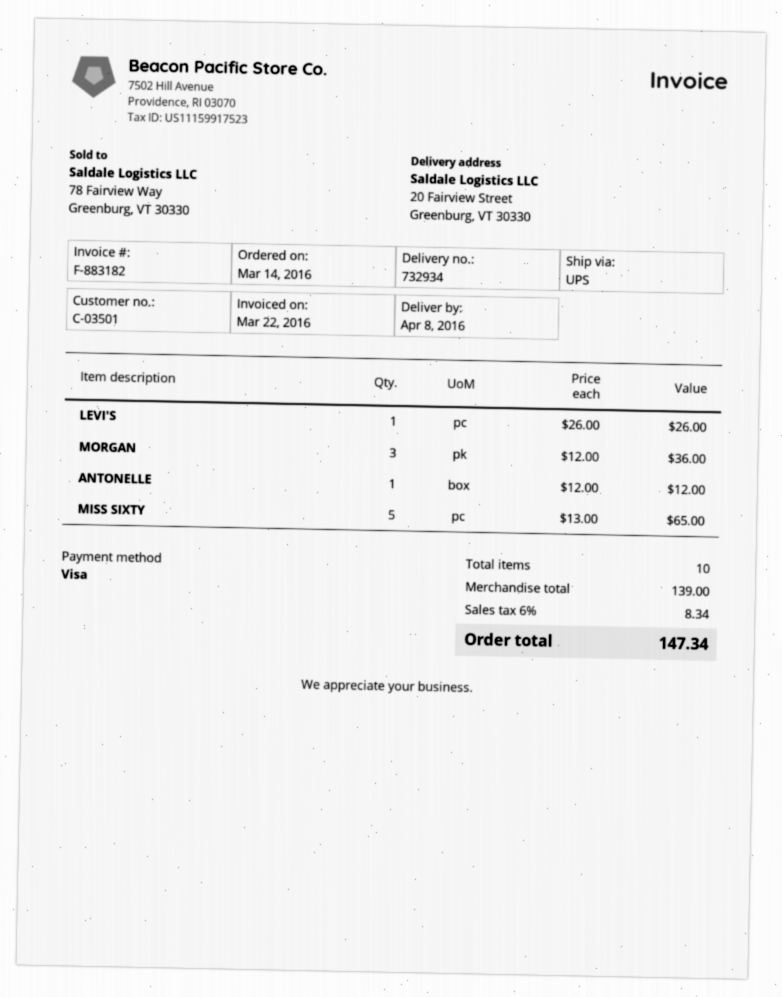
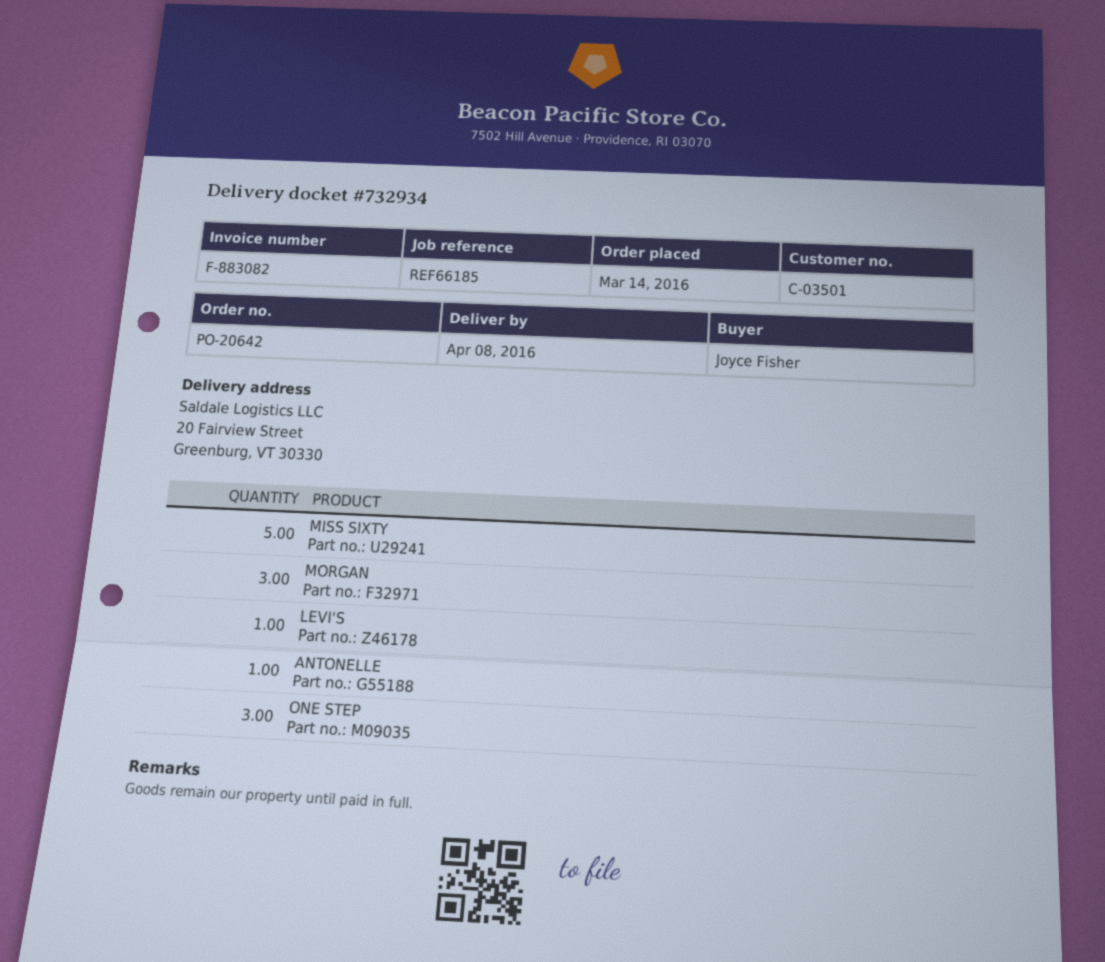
invoice number: F-883182 -> F-883082
ONE STEP: none -> 3

